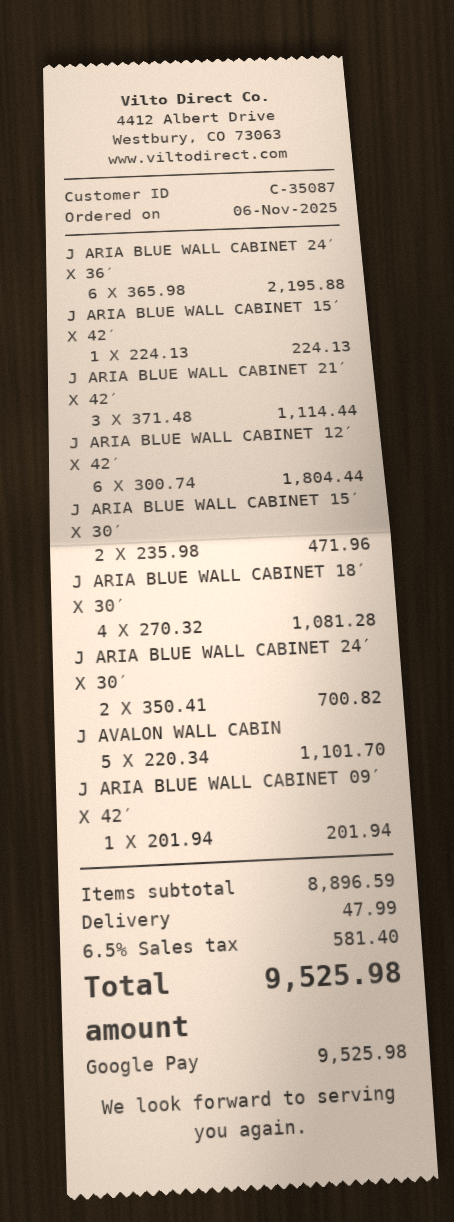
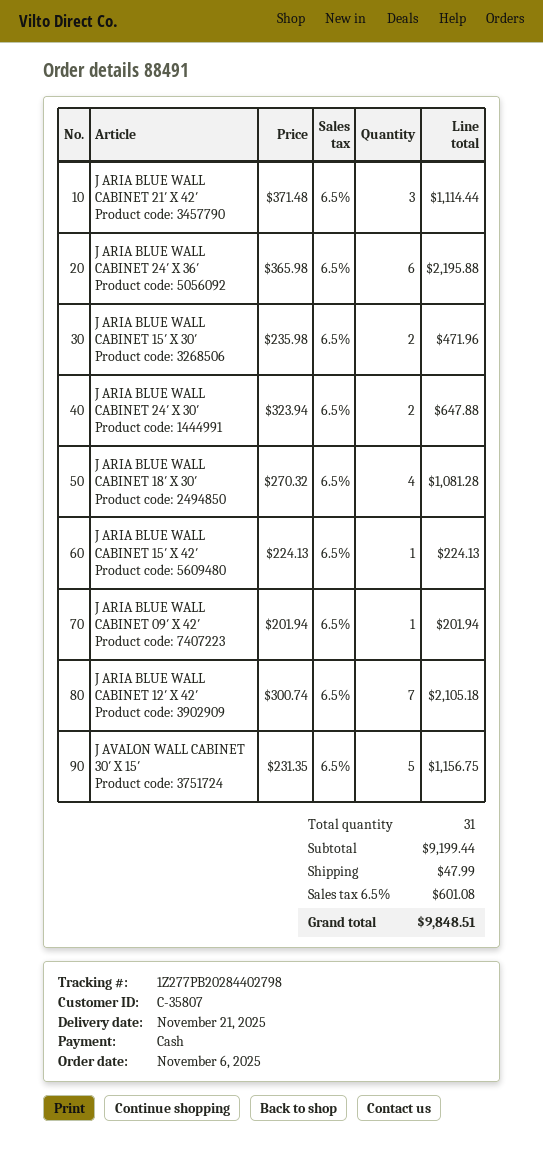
customer number: C-35087 -> C-35807
payment method: Google Pay -> cash
J ARIA BLUE WALL CABINET 12′ X 42′: 6 x 300.74 = 1804.44 -> 7 x 300.74 = 2105.18
J ARIA BLUE WALL CABINET 24′ X 30′: 2 x 350.41 = 700.82 -> 2 x 323.94 = 647.88
J AVALON WALL CABIN: 5 x 220.34 = 1101.70 -> 5 x 231.35 = 1156.75
subtotal: 8896.59 -> 9199.44
tax: 6.5% = 581.40 -> 6.5% = 601.08
total: 9525.98 -> 9848.51

